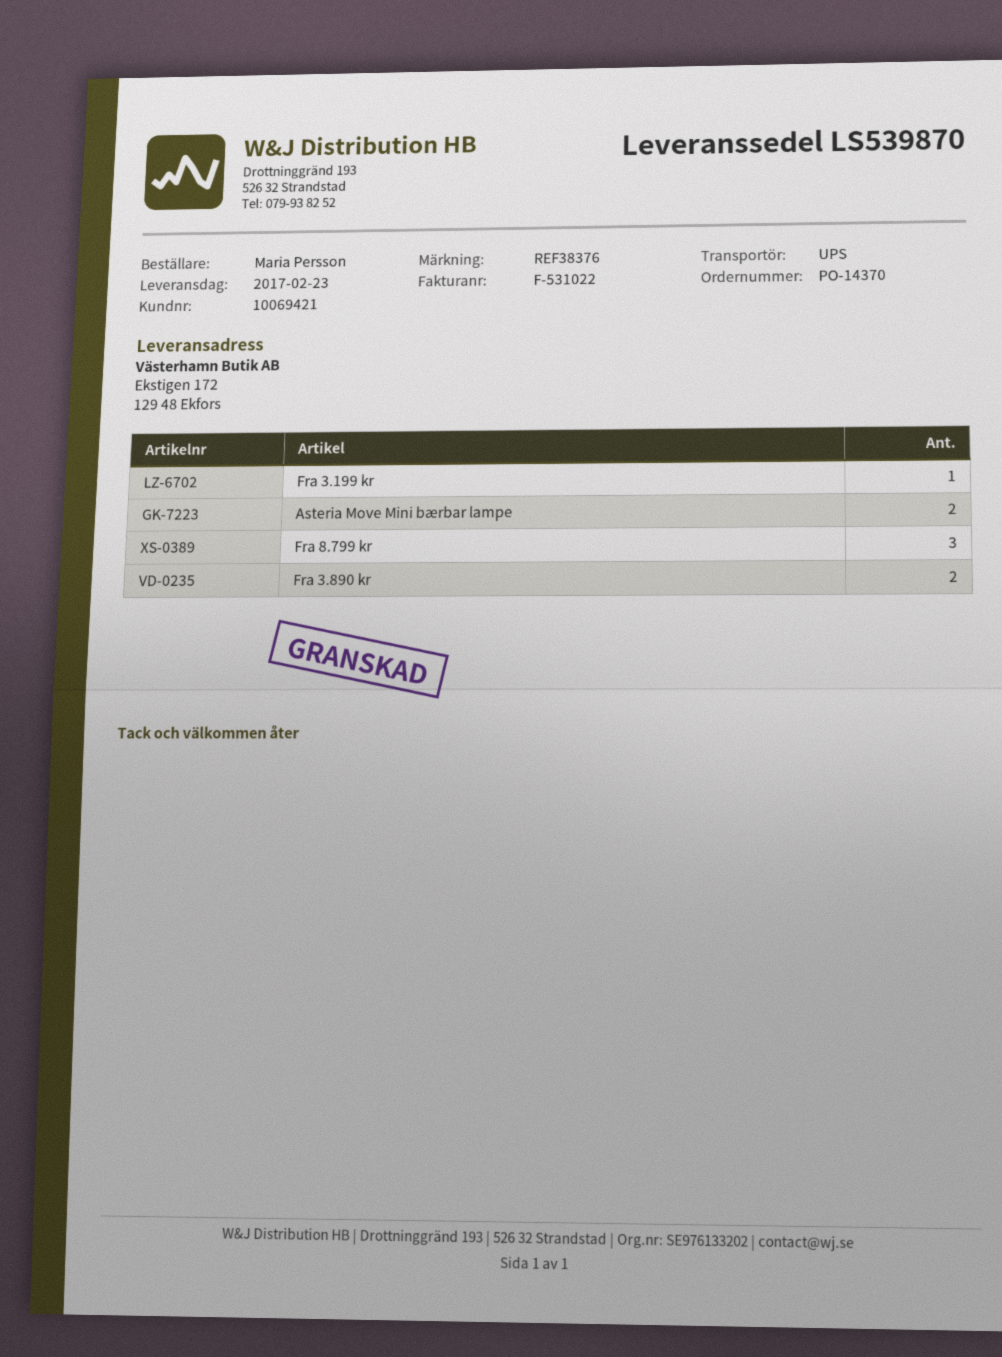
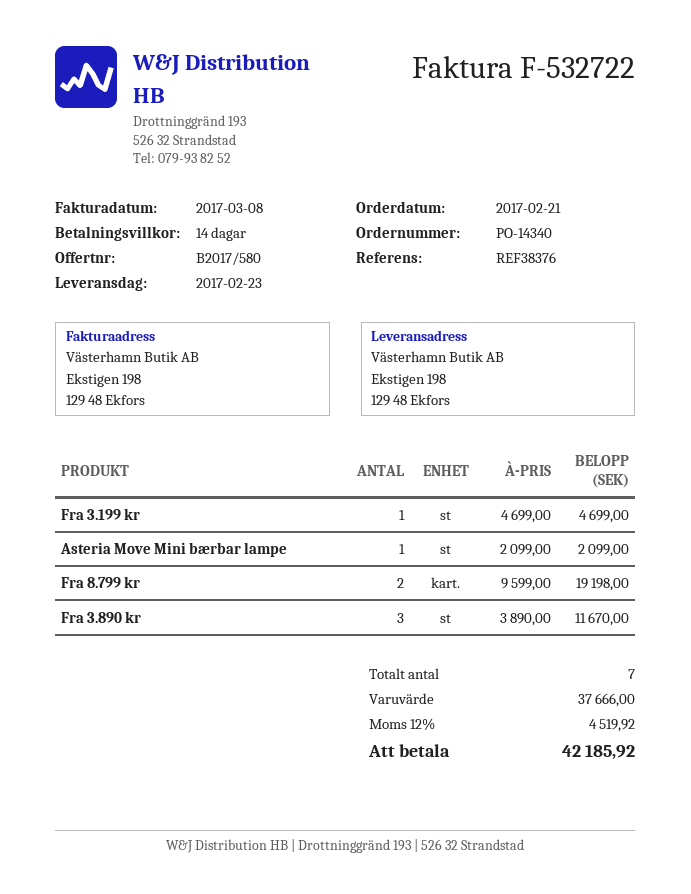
order number: PO-14370 -> PO-14340
invoice number: F-531022 -> F-532722
ship to: Ekstigen 172, 129 48 Ekfors -> Ekstigen 198, 129 48 Ekfors
Asteria Move Mini bærbar lampe: 2 -> 1
Fra 8.799 kr: 3 -> 2
Fra 3.890 kr: 2 -> 3

